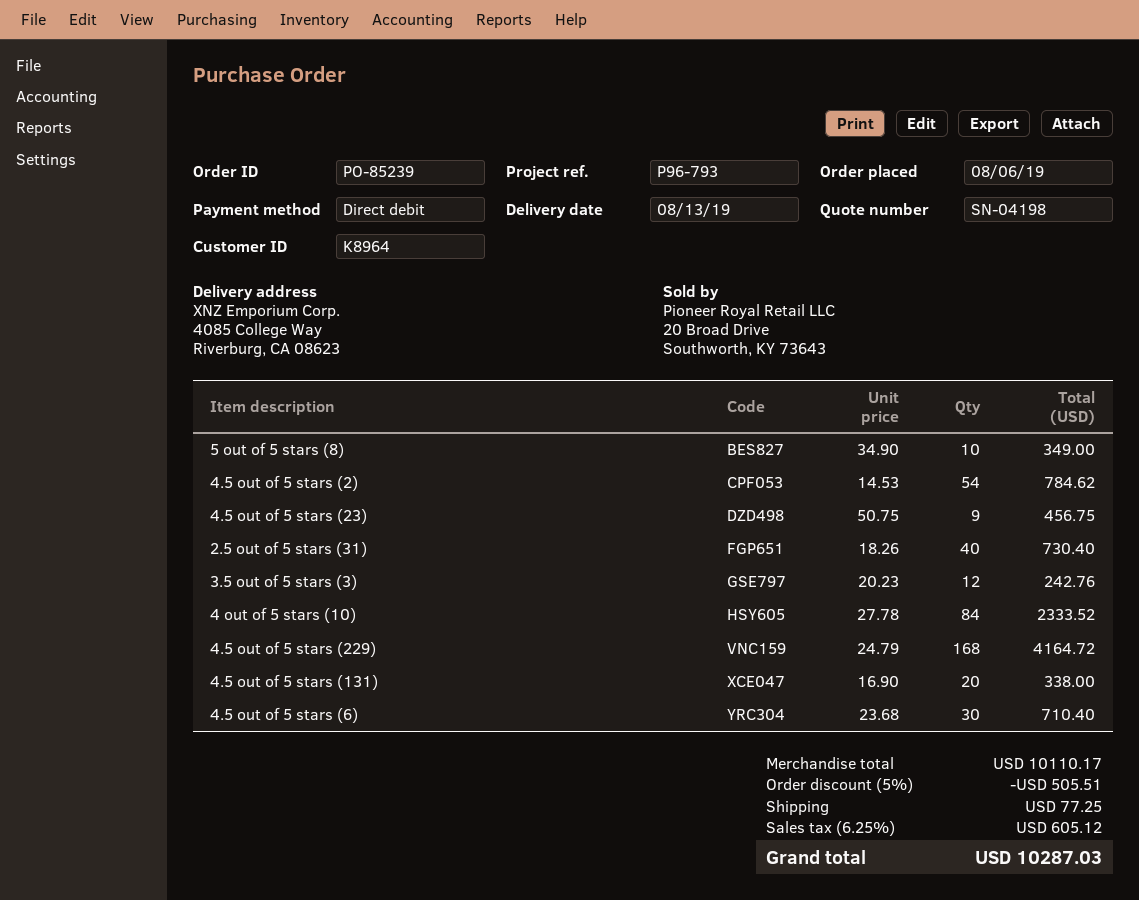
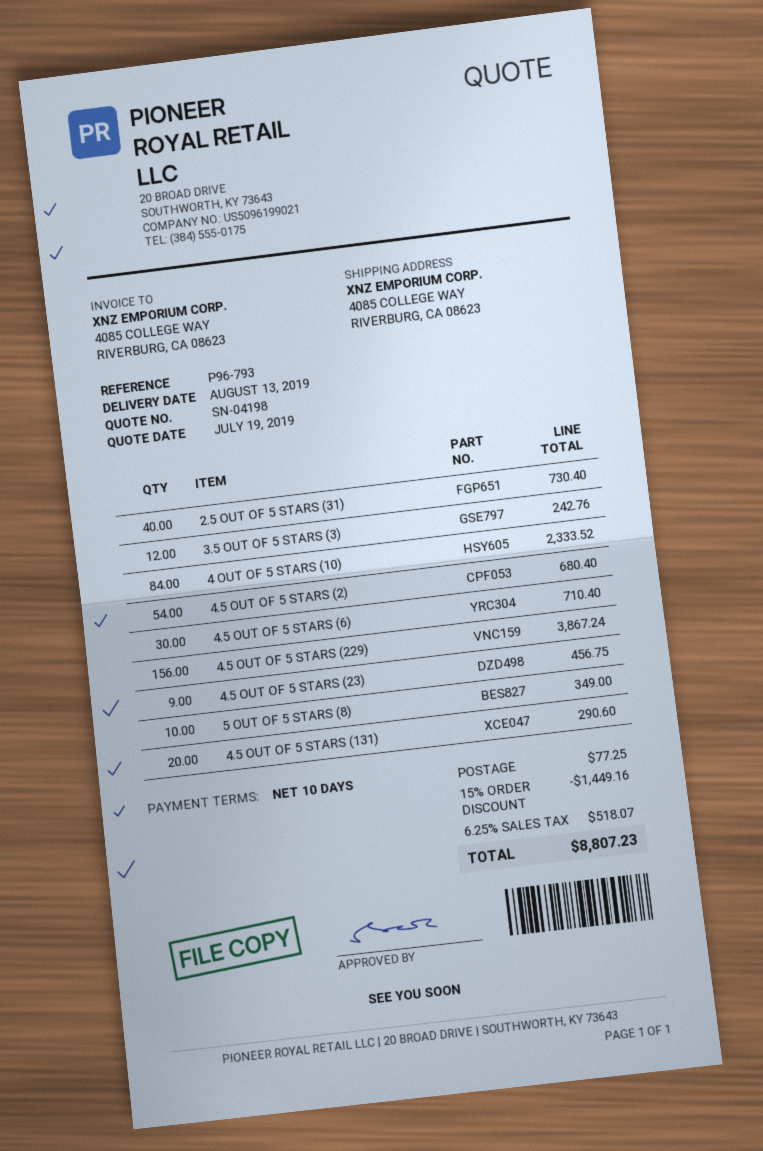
4.5 out of 5 stars (2): 54 for 784.62 -> 54 for 680.40
4.5 out of 5 stars (229): 168 for 4164.72 -> 156 for 3867.24
4.5 out of 5 stars (131): 20 for 338.00 -> 20 for 290.60
discount: 5% = 505.51 -> 15% = 1449.16
tax: 6.25% = 605.12 -> 6.25% = 518.07
total: 10287.03 -> 8807.23

